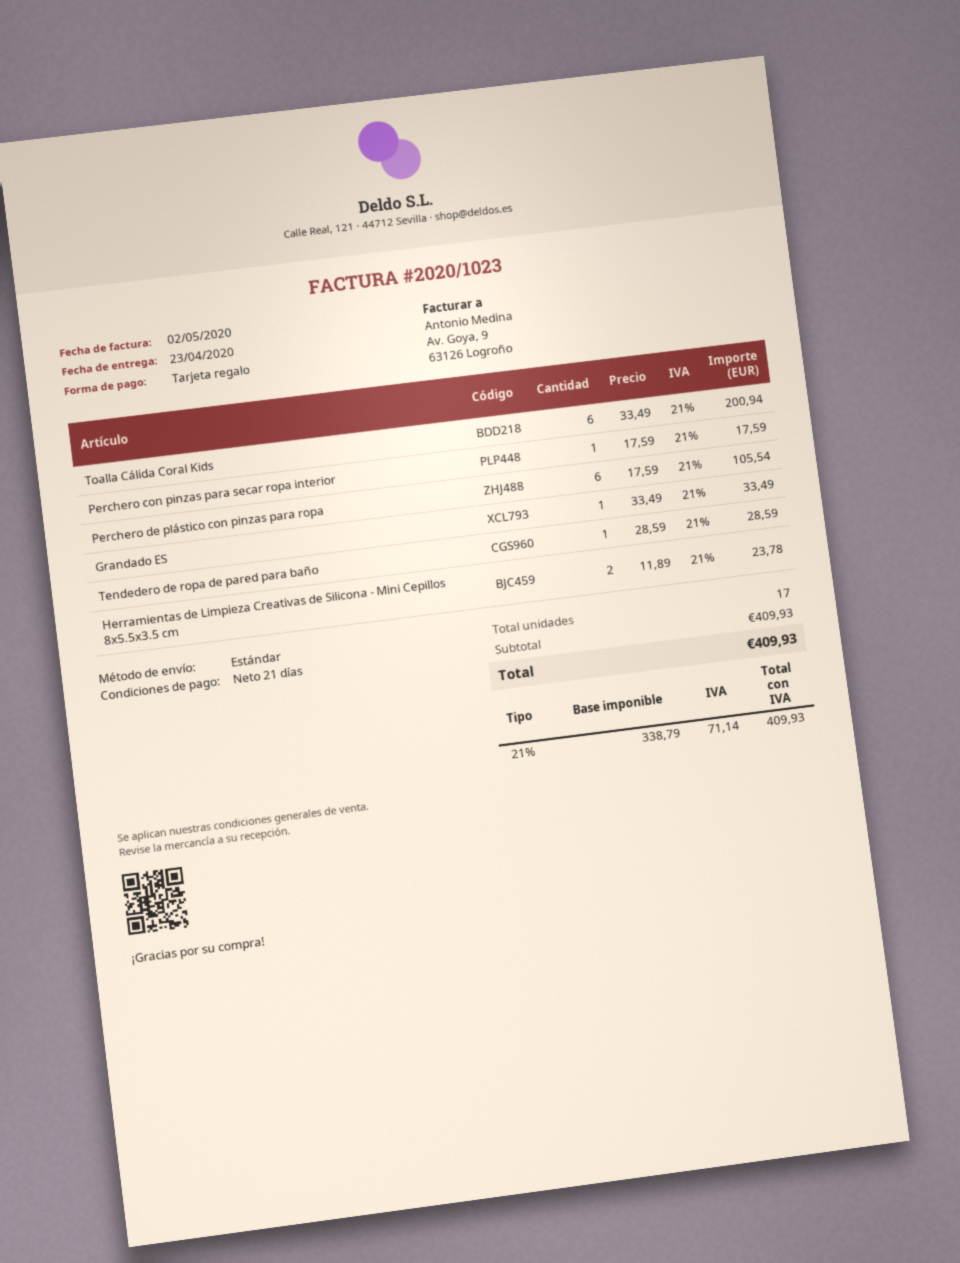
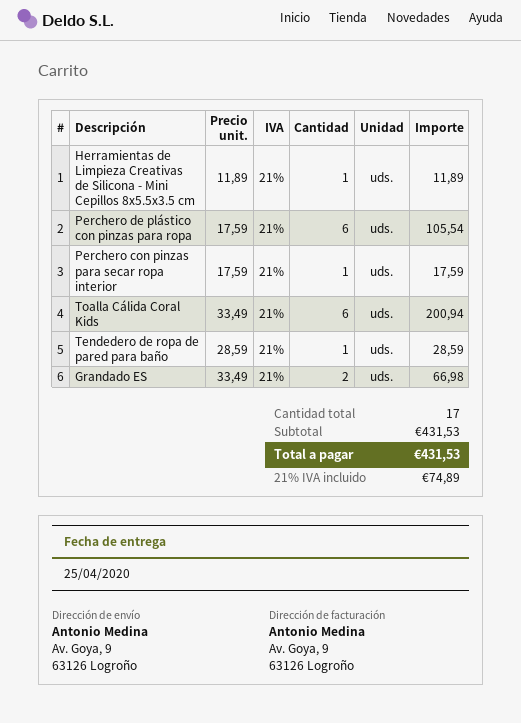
delivery date: 2020-04-23 -> 2020-04-25
Grandado ES: 1 x 33.49 = 33.49 -> 2 x 33.49 = 66.98
Herramientas de Limpieza Creativas de Silicona - Mini Cepillos 8x5.5x3.5 cm: 2 x 11.89 = 23.78 -> 1 x 11.89 = 11.89
subtotal: 409.93 -> 431.53
tax: 21% = 71.14 -> 21% = 74.89
total: 409.93 -> 431.53

